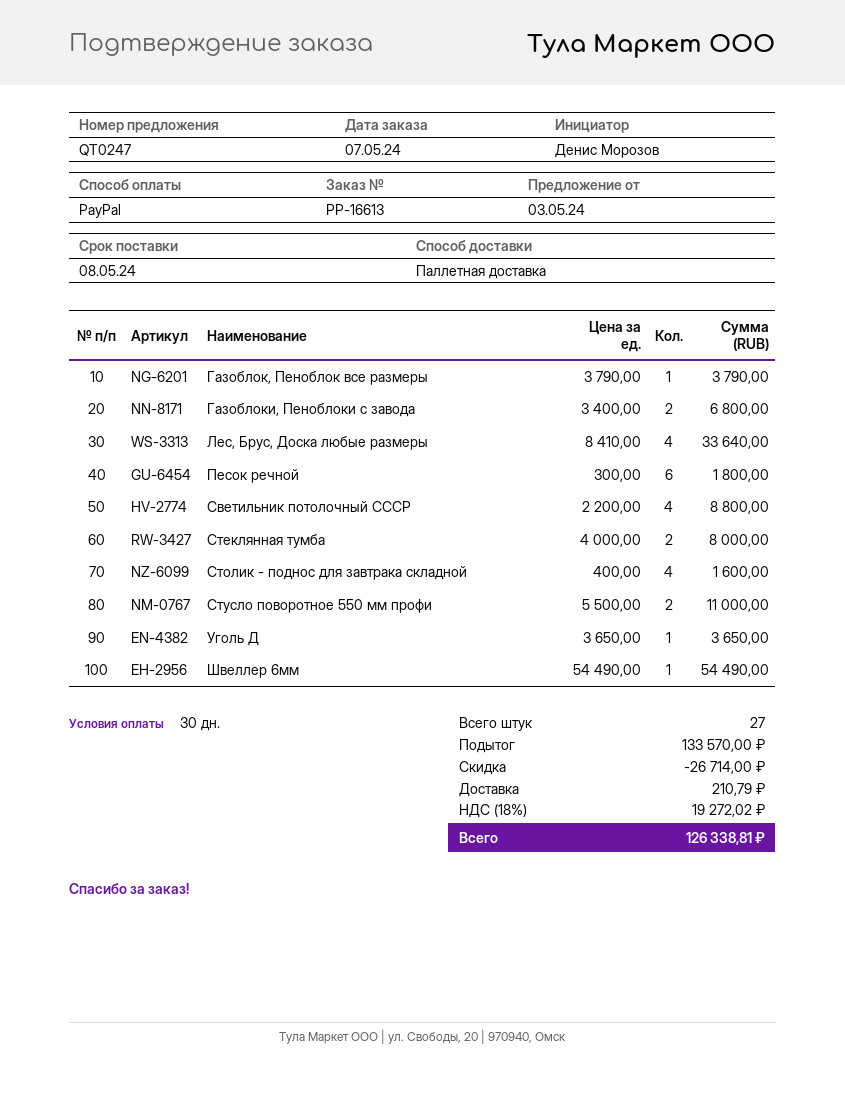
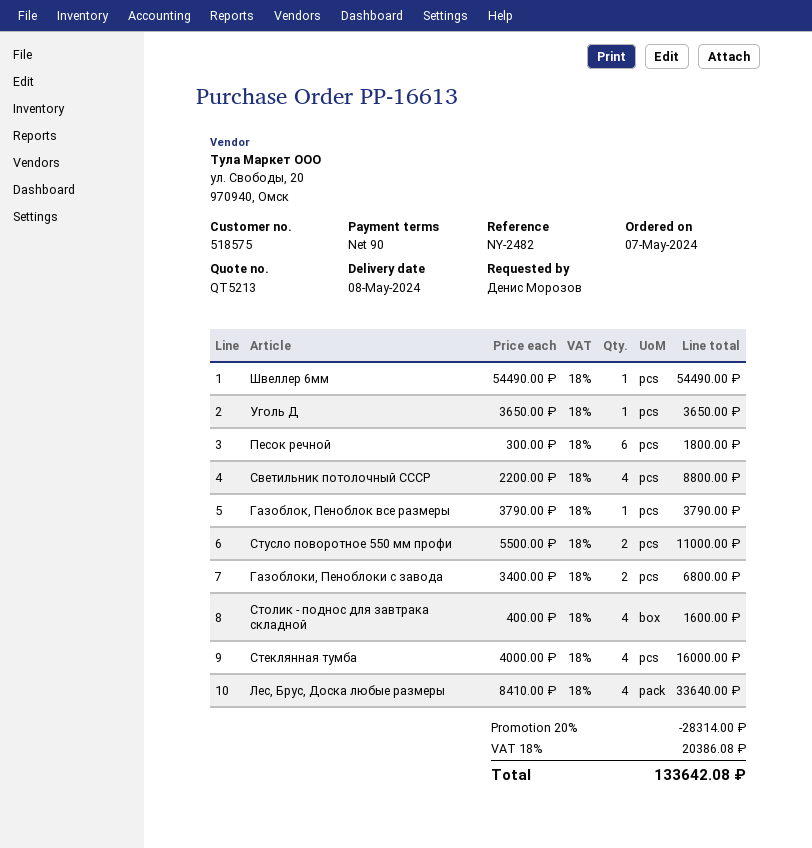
quote number: QT0247 -> QT5213
payment terms: 30 days -> 90 days
Стеклянная тумба: 2 x 4000.00 = 8000.00 -> 4 x 4000.00 = 16000.00
discount: 26714.00 -> 28314.00
shipping: 210.79 -> none
tax: 18% = 19272.02 -> 18% = 20386.08
total: 126338.81 -> 133642.08

